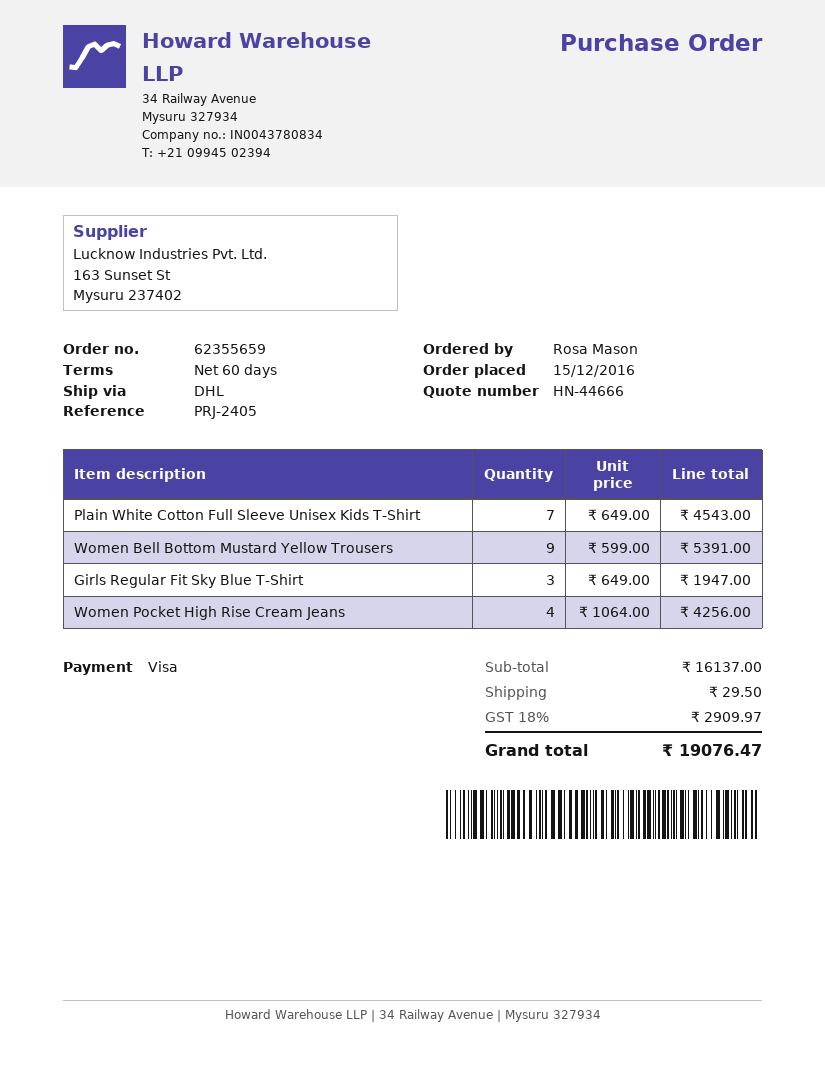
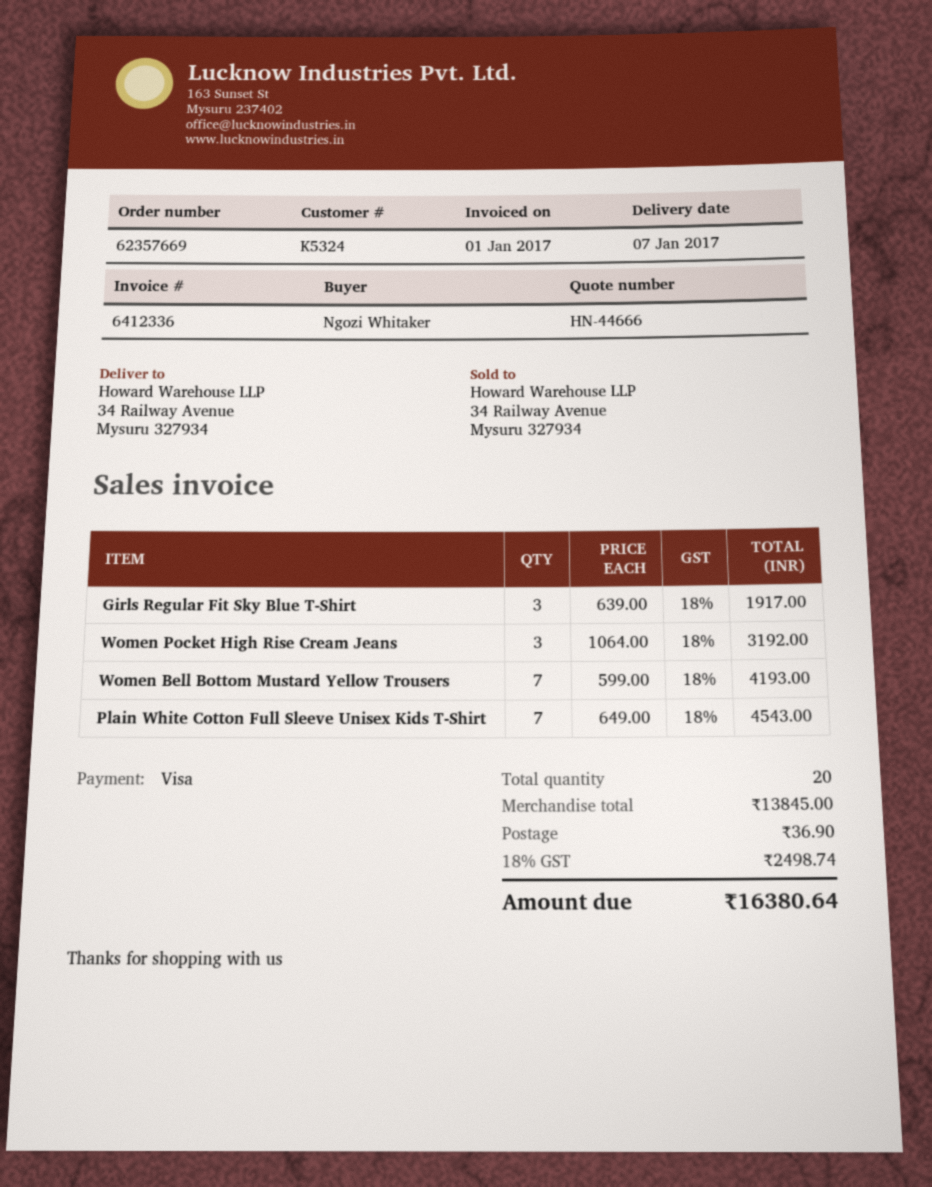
order number: 62355659 -> 62357669
ordered by: Rosa Mason -> Ngozi Whitaker
Women Bell Bottom Mustard Yellow Trousers: 9 x 599.00 = 5391.00 -> 7 x 599.00 = 4193.00
Girls Regular Fit Sky Blue T-Shirt: 3 x 649.00 = 1947.00 -> 3 x 639.00 = 1917.00
Women Pocket High Rise Cream Jeans: 4 x 1064.00 = 4256.00 -> 3 x 1064.00 = 3192.00
subtotal: 16137.00 -> 13845.00
shipping: 29.50 -> 36.90
tax: 18% = 2909.97 -> 18% = 2498.74
total: 19076.47 -> 16380.64

